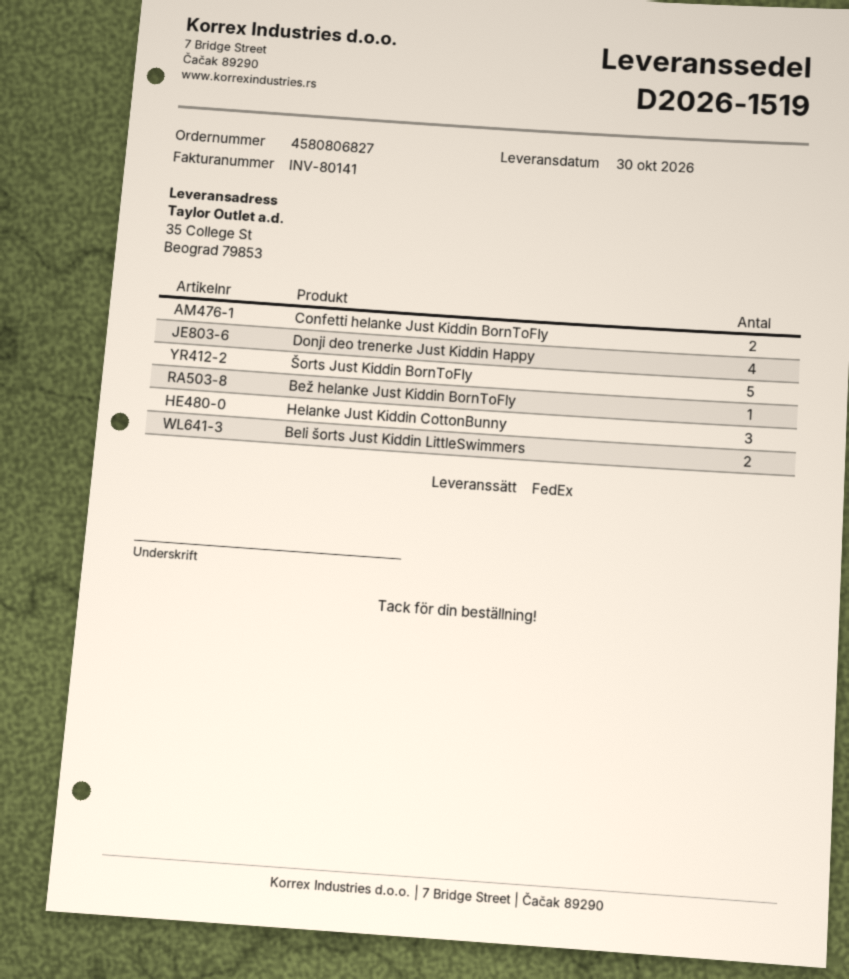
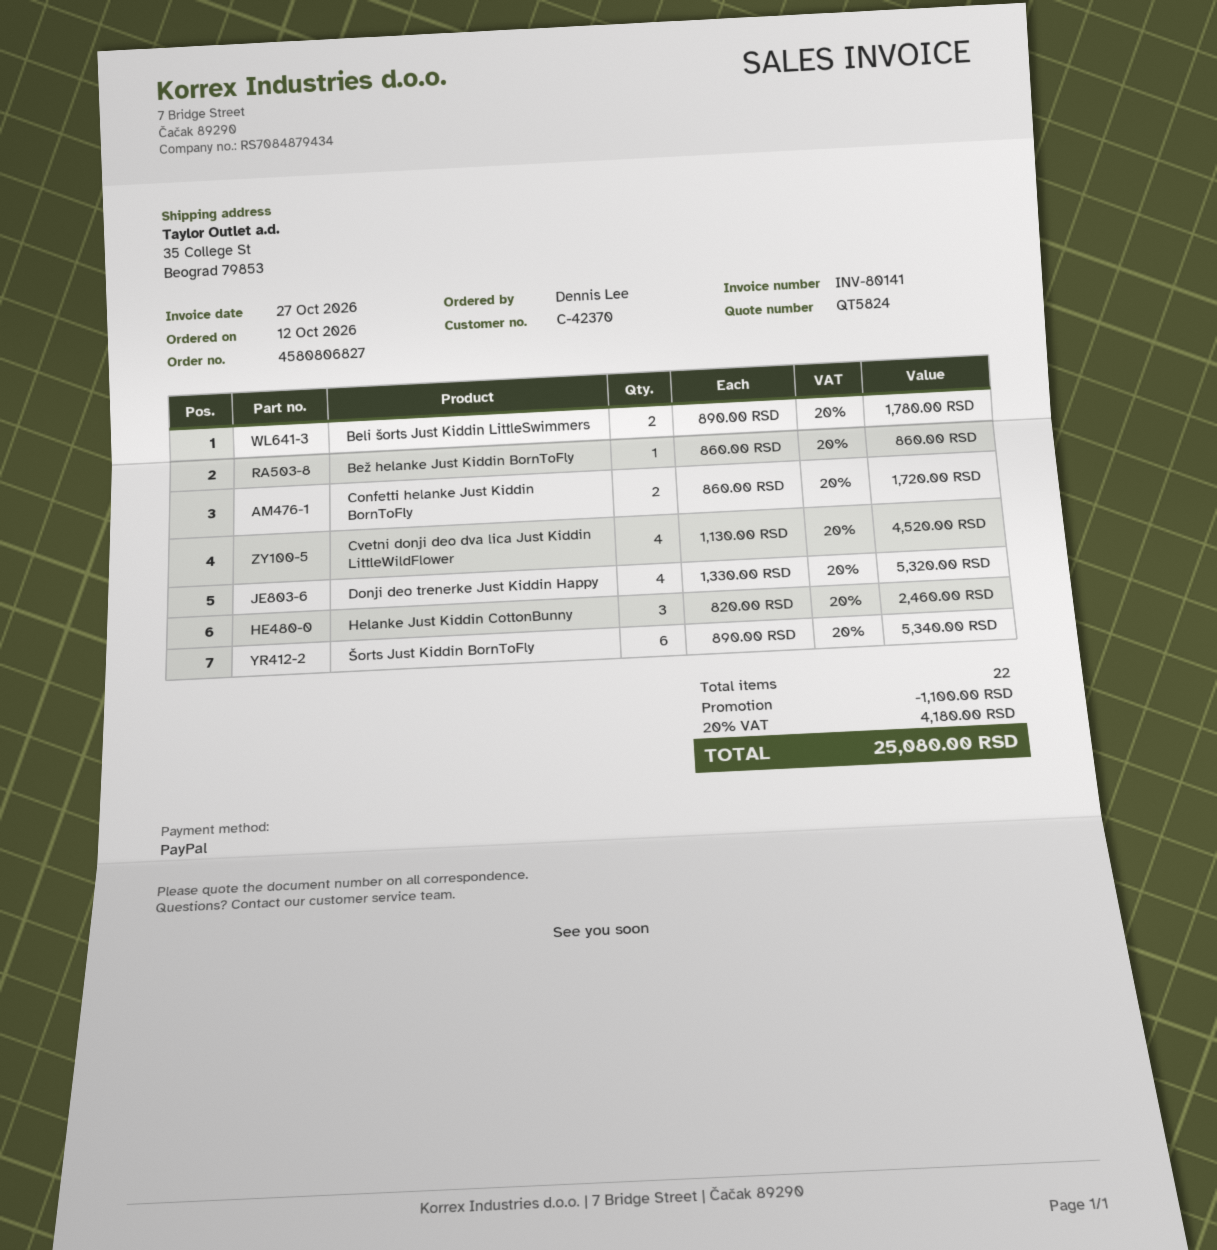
Šorts Just Kiddin BornToFly: 5 -> 6
Cvetni donji deo dva lica Just Kiddin LittleWildFlower: none -> 4

